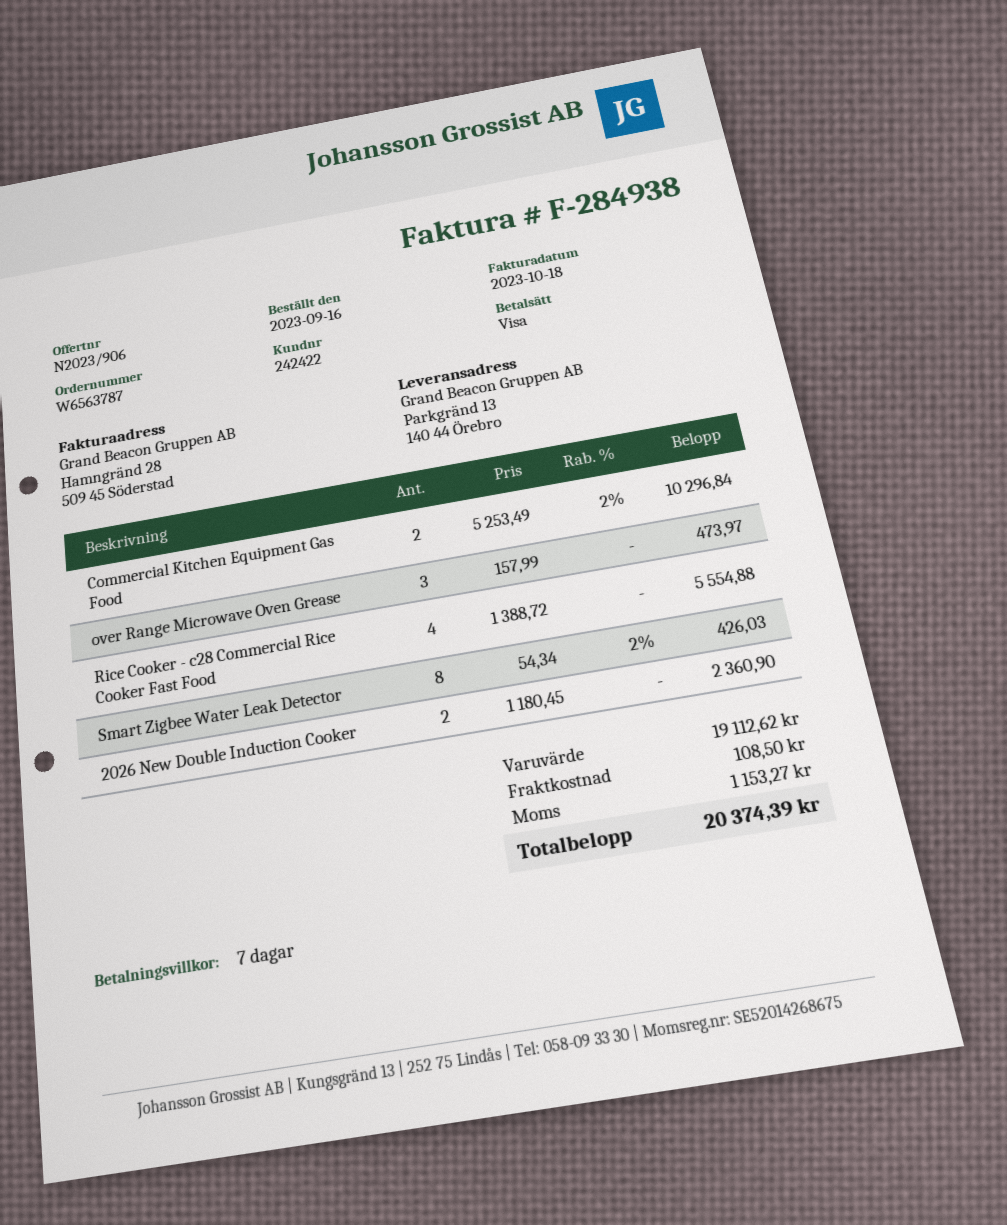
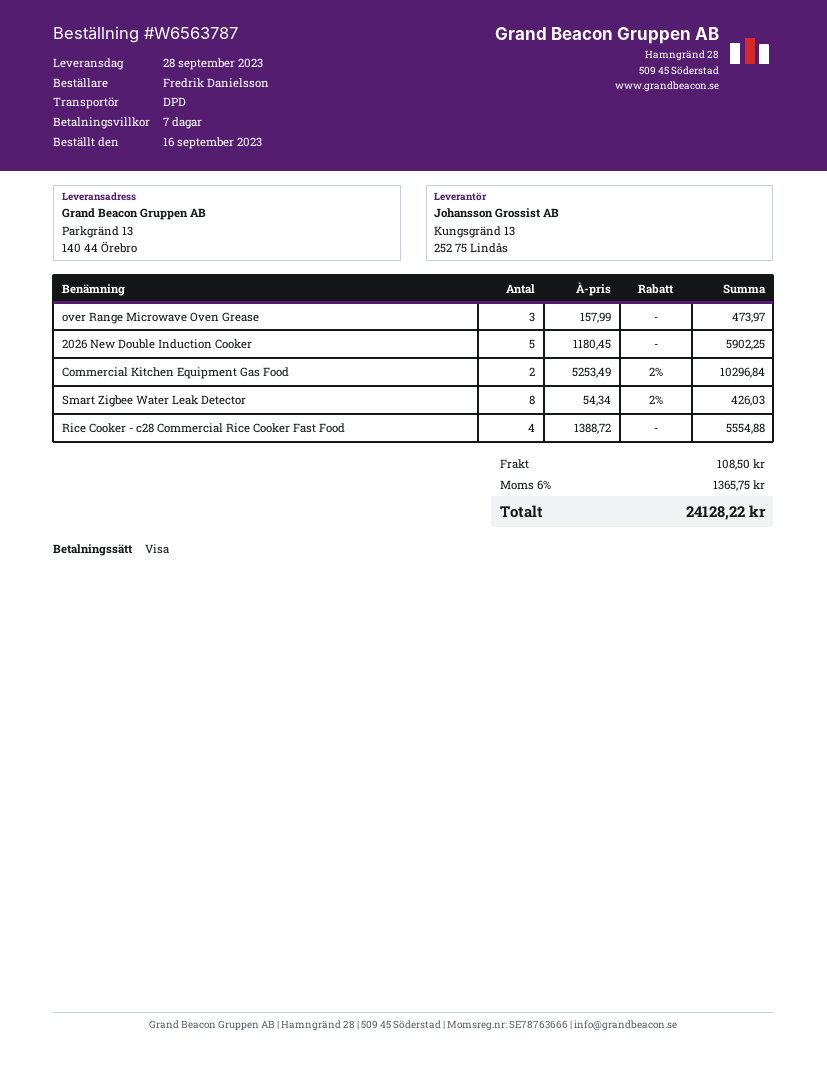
2026 New Double Induction Cooker: 2 x 1180.45 = 2360.90 -> 5 x 1180.45 = 5902.25
tax: 1153.27 -> 1365.75
total: 20374.39 -> 24128.22

